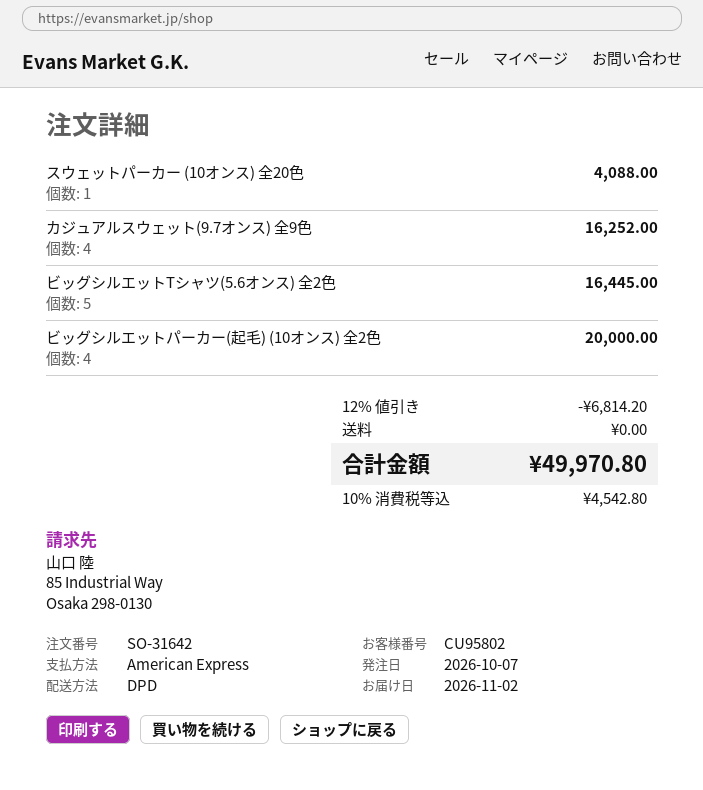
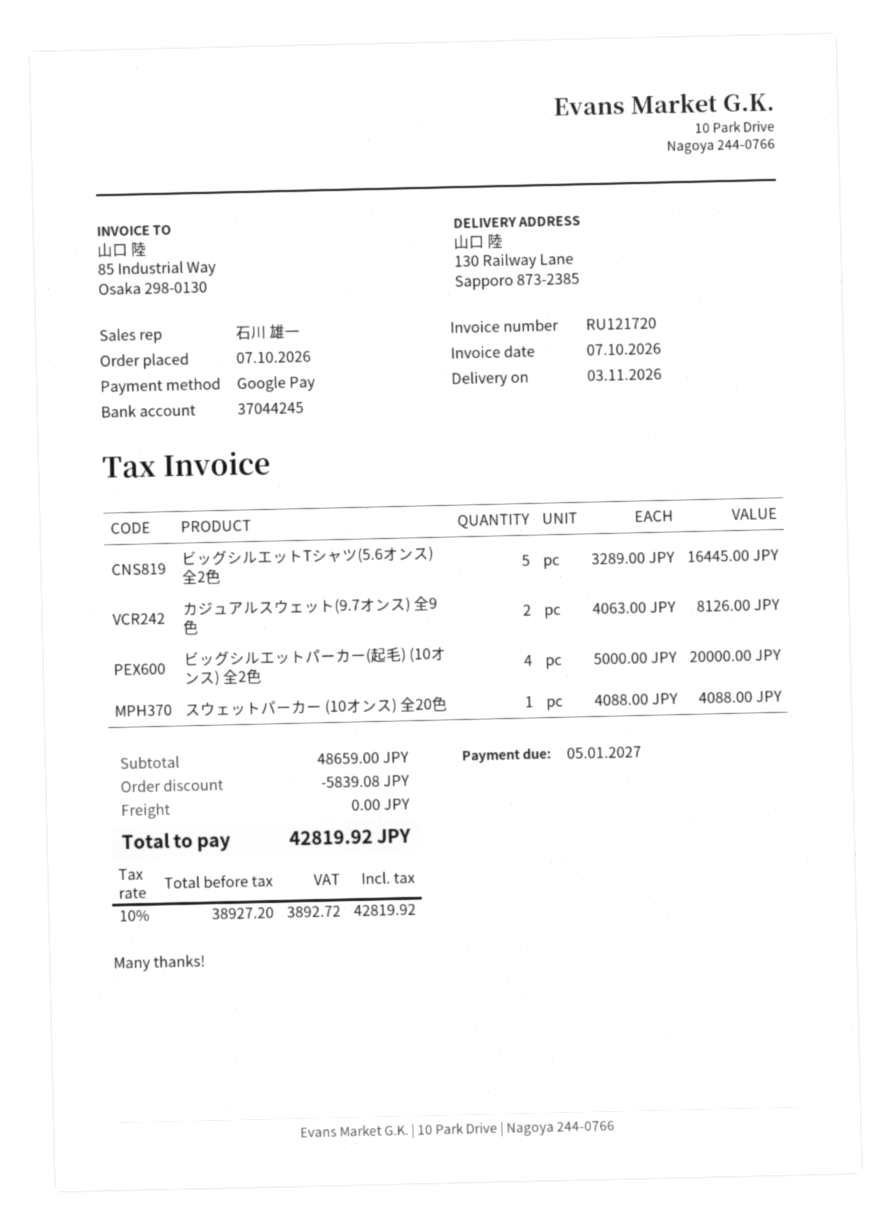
delivery date: 2026-11-02 -> 2026-11-03
payment method: American Express -> Google Pay
カジュアルスウェット(9.7オンス) 全9色: 4 for 16252.00 -> 2 for 8126.00
discount: 6814.20 -> 5839.08
tax: 10% = 4542.80 -> 10% = 3892.72
total: 49970.80 -> 42819.92

